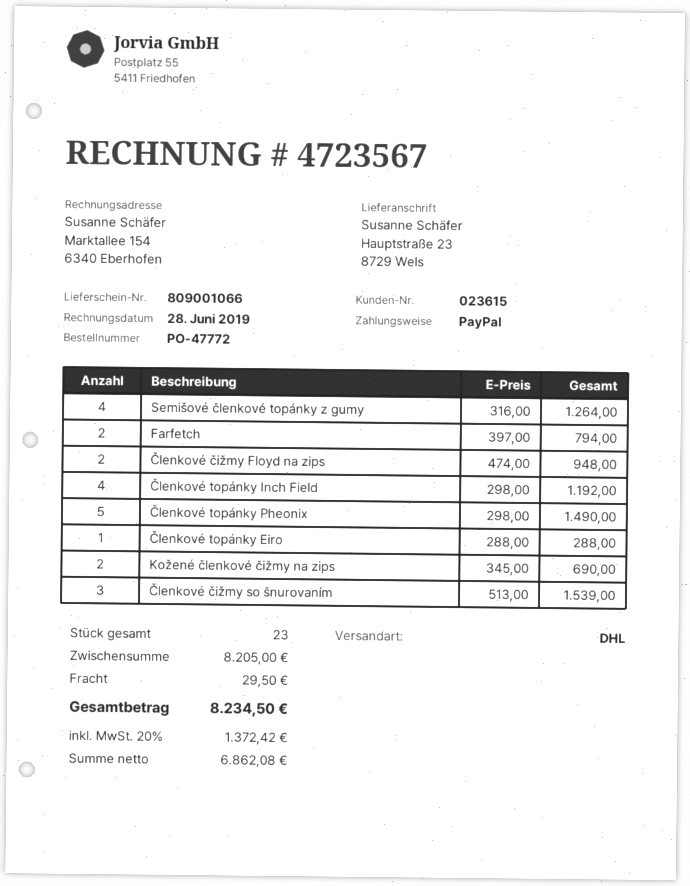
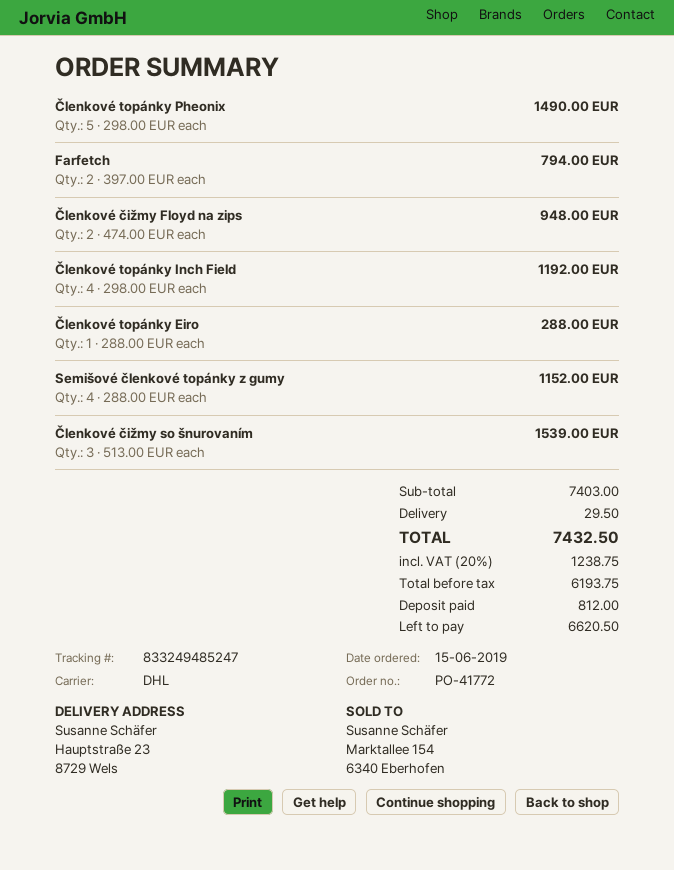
order number: PO-47772 -> PO-41772
Semišové členkové topánky z gumy: 4 x 316.00 = 1264.00 -> 4 x 288.00 = 1152.00
Kožené členkové čižmy na zips: 2 x 345.00 = 690.00 -> none
subtotal: 8205.00 -> 7403.00
net: 6862.08 -> 6193.75
tax: 20% = 1372.42 -> 20% = 1238.75
total: 8234.50 -> 7432.50

